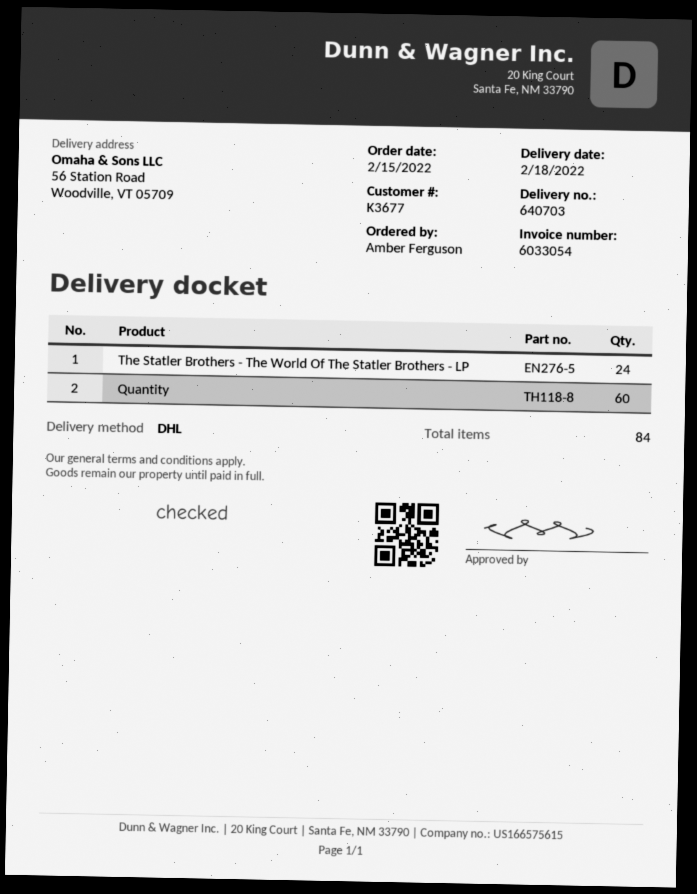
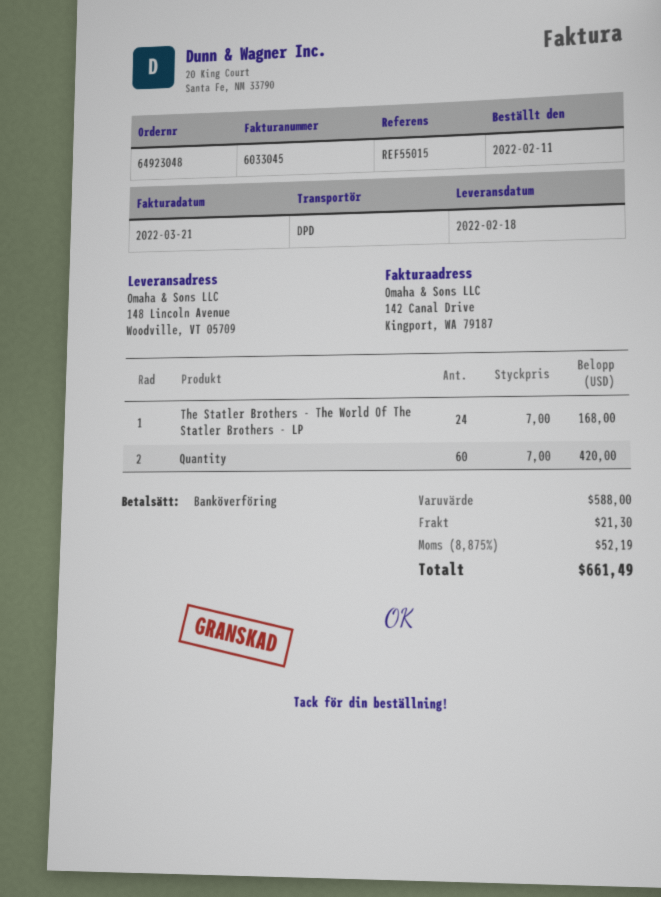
order date: 2022-02-15 -> 2022-02-11
invoice number: 6033054 -> 6033045
shipping method: DHL -> DPD
ship to: 56 Station Road, Woodville, VT 05709 -> 148 Lincoln Avenue, Woodville, VT 05709

